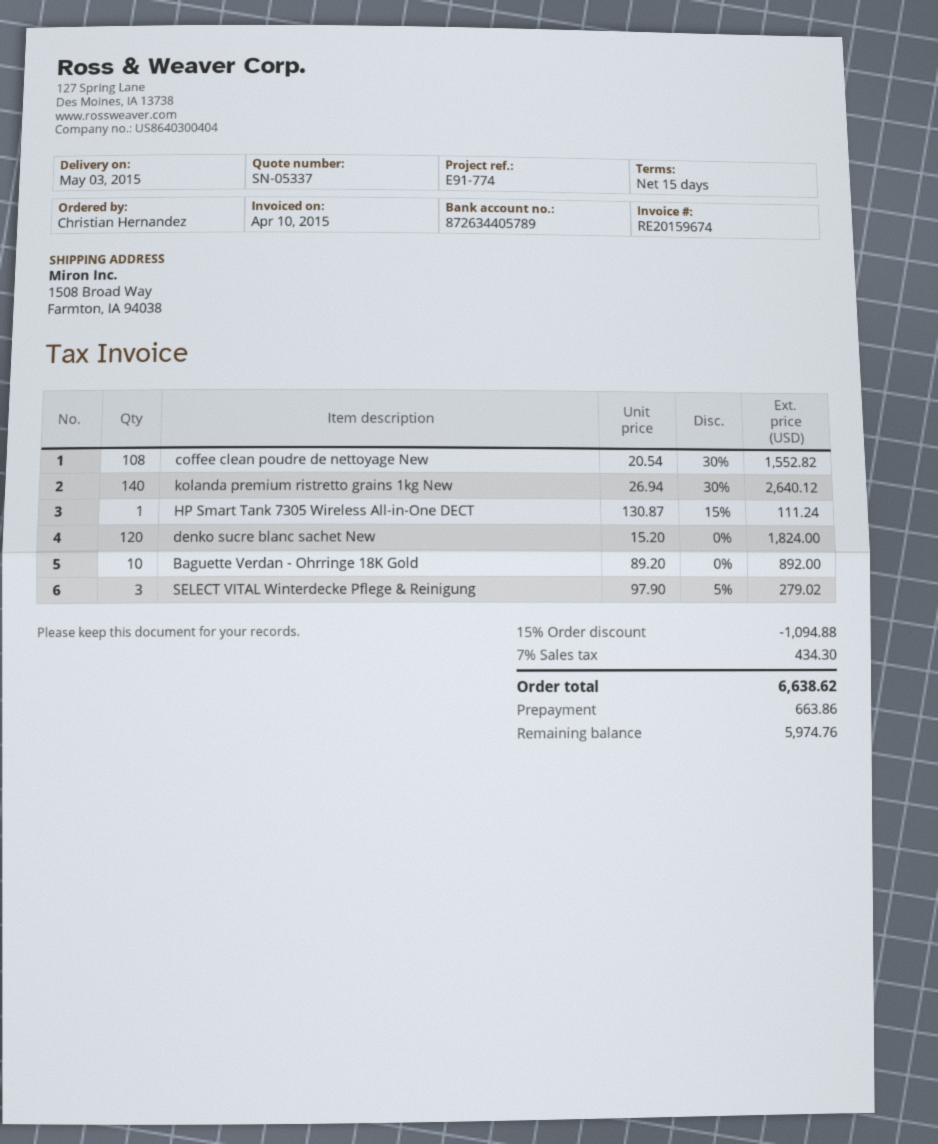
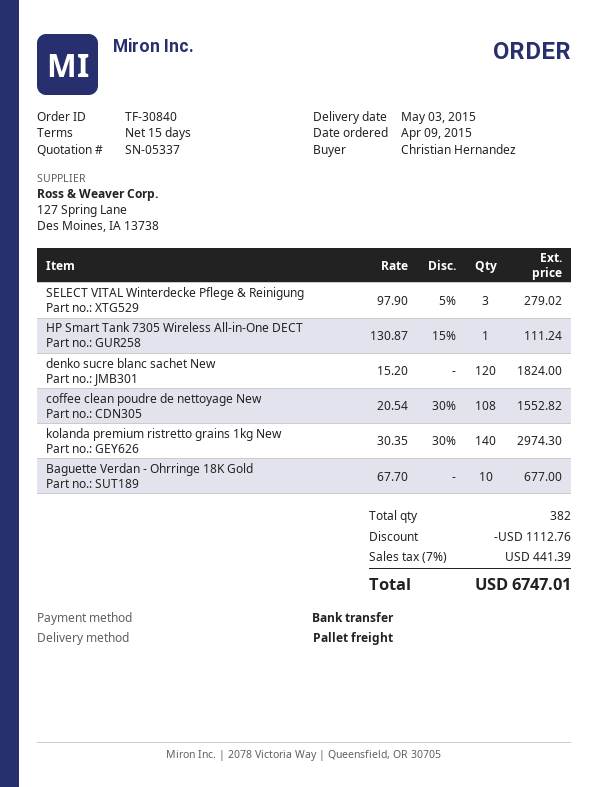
kolanda premium ristretto grains 1kg New: 140 x 26.94 - 30% = 2640.12 -> 140 x 30.35 - 30% = 2974.30
Baguette Verdan - Ohrringe 18K Gold: 10 x 89.20 = 892.00 -> 10 x 67.70 = 677.00
discount: 1094.88 -> 1112.76
tax: 7% = 434.30 -> 7% = 441.39
total: 6638.62 -> 6747.01

